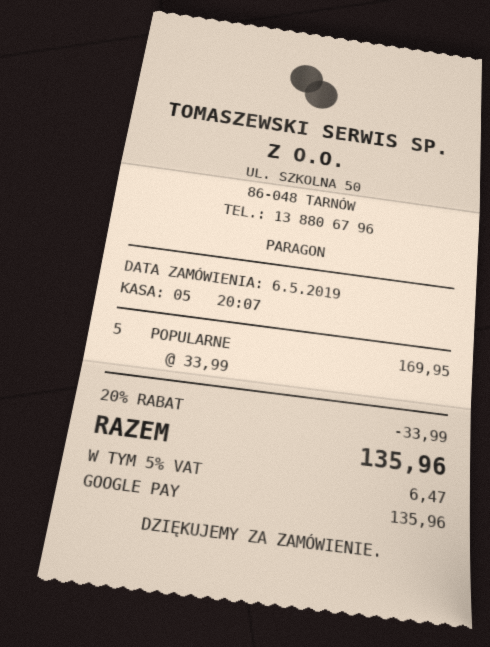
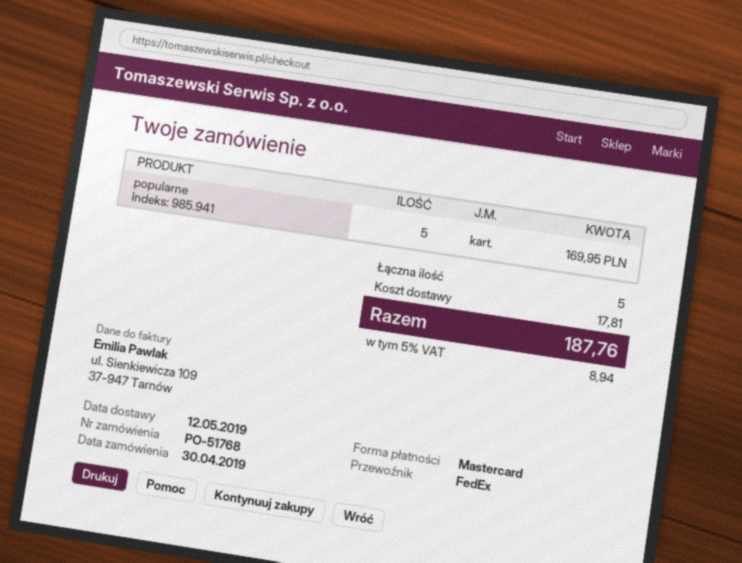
order date: 2019-05-06 -> 2019-04-30
payment method: Google Pay -> Mastercard
discount: 20% = 33.99 -> none
shipping: none -> 17.81
tax: 5% = 6.47 -> 5% = 8.94
total: 135.96 -> 187.76

